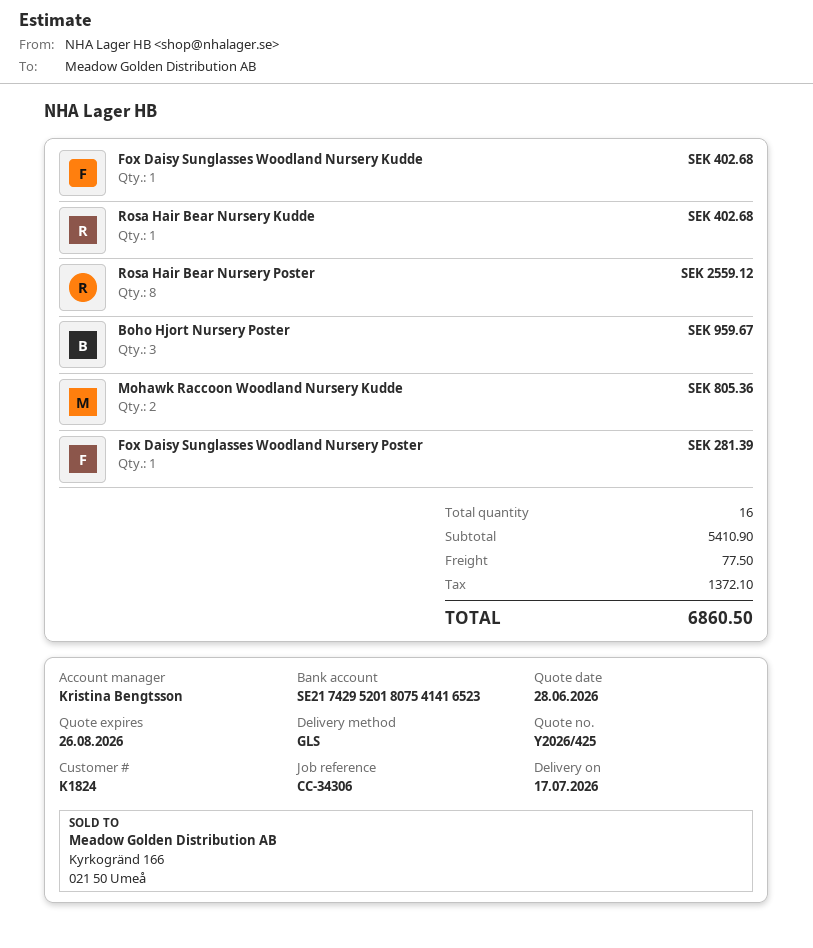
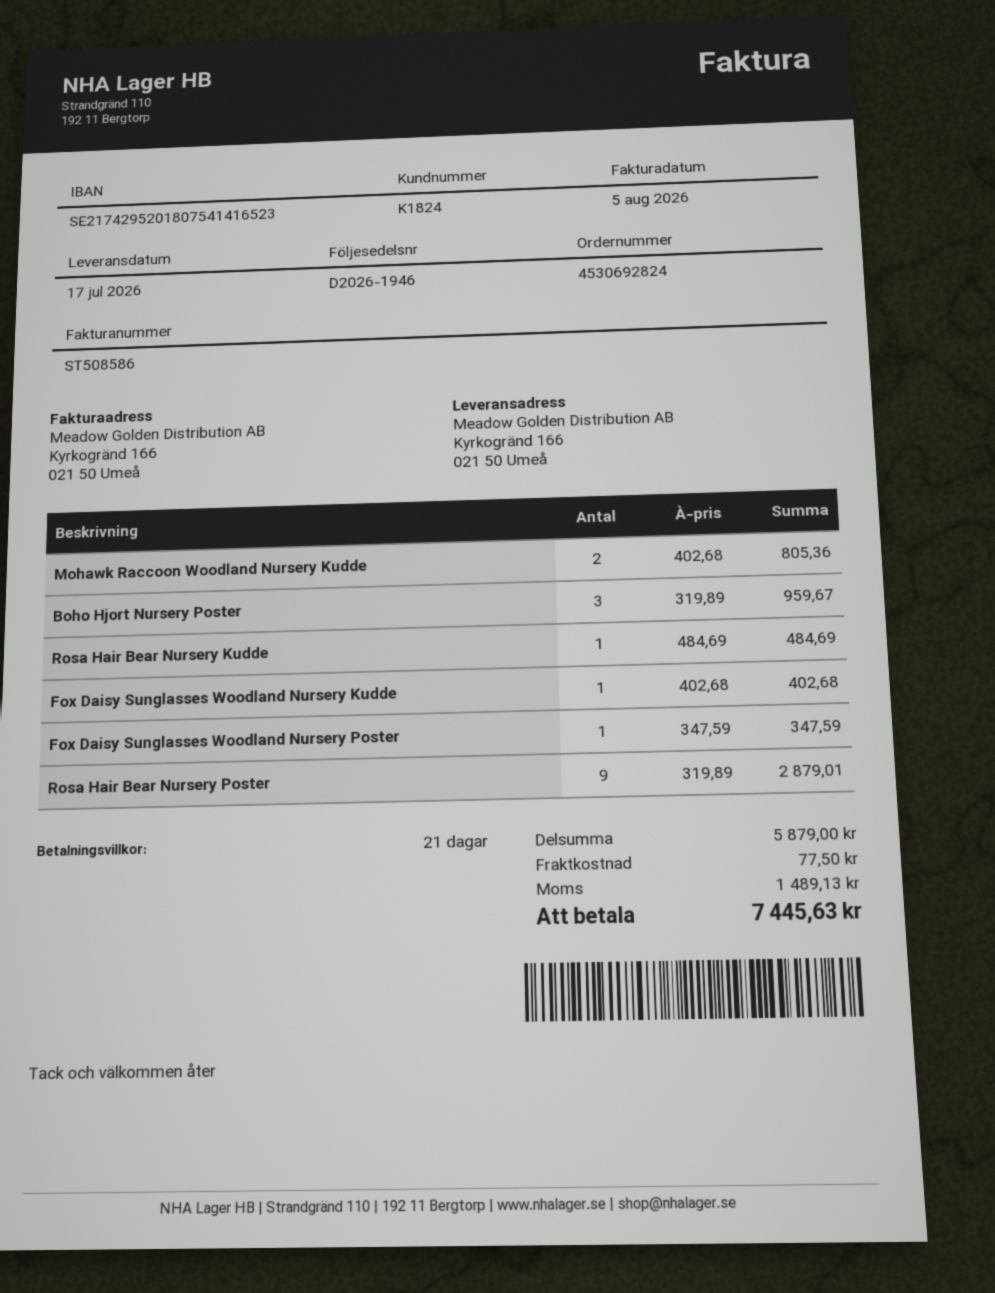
Rosa Hair Bear Nursery Kudde: 1 for 402.68 -> 1 for 484.69
Rosa Hair Bear Nursery Poster: 8 for 2559.12 -> 9 for 2879.01
Fox Daisy Sunglasses Woodland Nursery Poster: 1 for 281.39 -> 1 for 347.59
subtotal: 5410.90 -> 5879.00
tax: 1372.10 -> 1489.13
total: 6860.50 -> 7445.63

